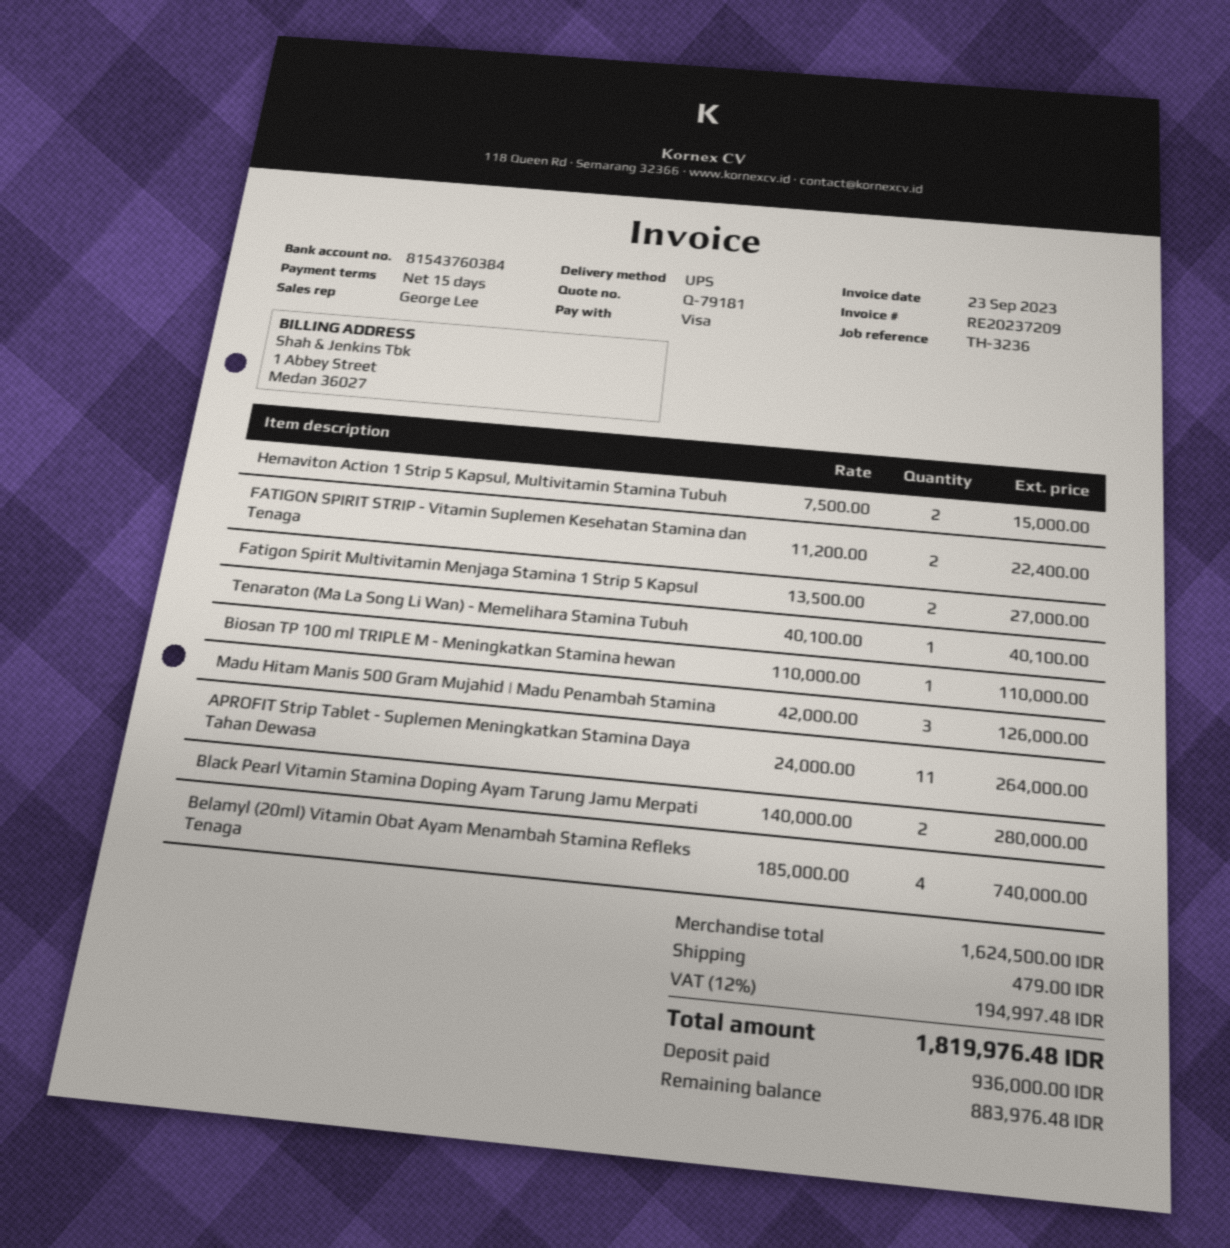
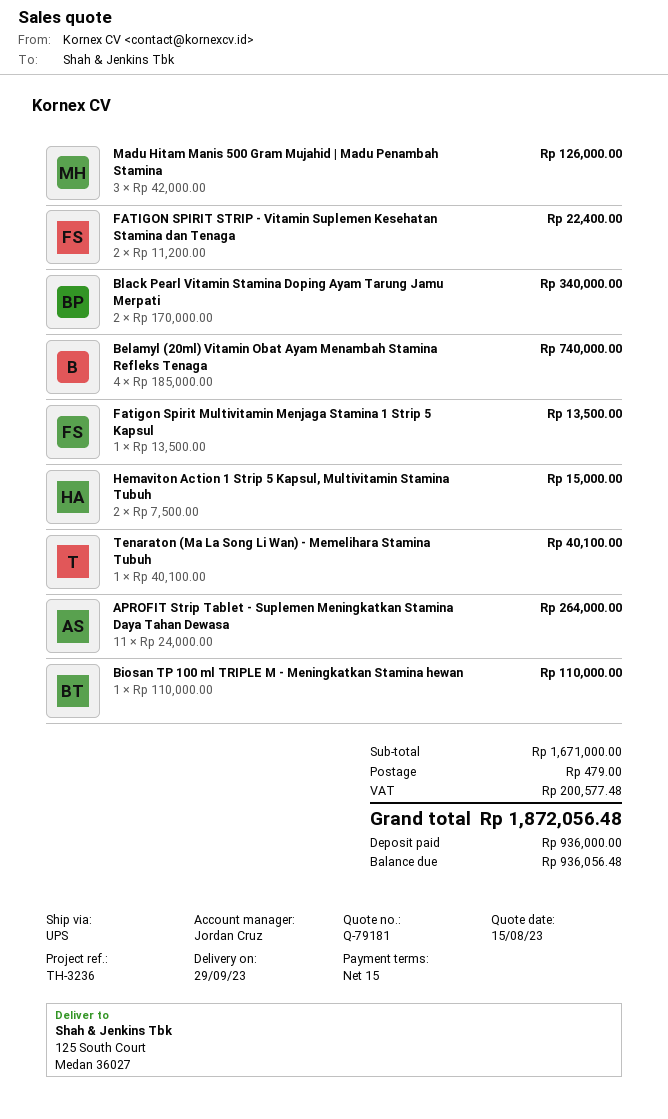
sales rep: George Lee -> Jordan Cruz
Fatigon Spirit Multivitamin Menjaga Stamina 1 Strip 5 Kapsul: 2 x 13500.00 = 27000.00 -> 1 x 13500.00 = 13500.00
Black Pearl Vitamin Stamina Doping Ayam Tarung Jamu Merpati: 2 x 140000.00 = 280000.00 -> 2 x 170000.00 = 340000.00
subtotal: 1624500.00 -> 1671000.00
tax: 194997.48 -> 200577.48
total: 1819976.48 -> 1872056.48
balance: 883976.48 -> 936056.48

